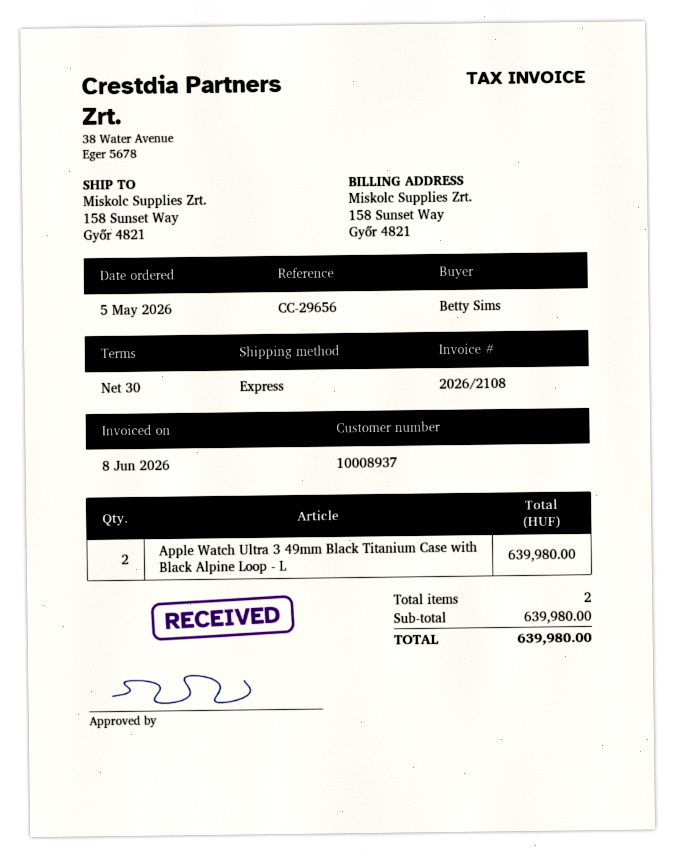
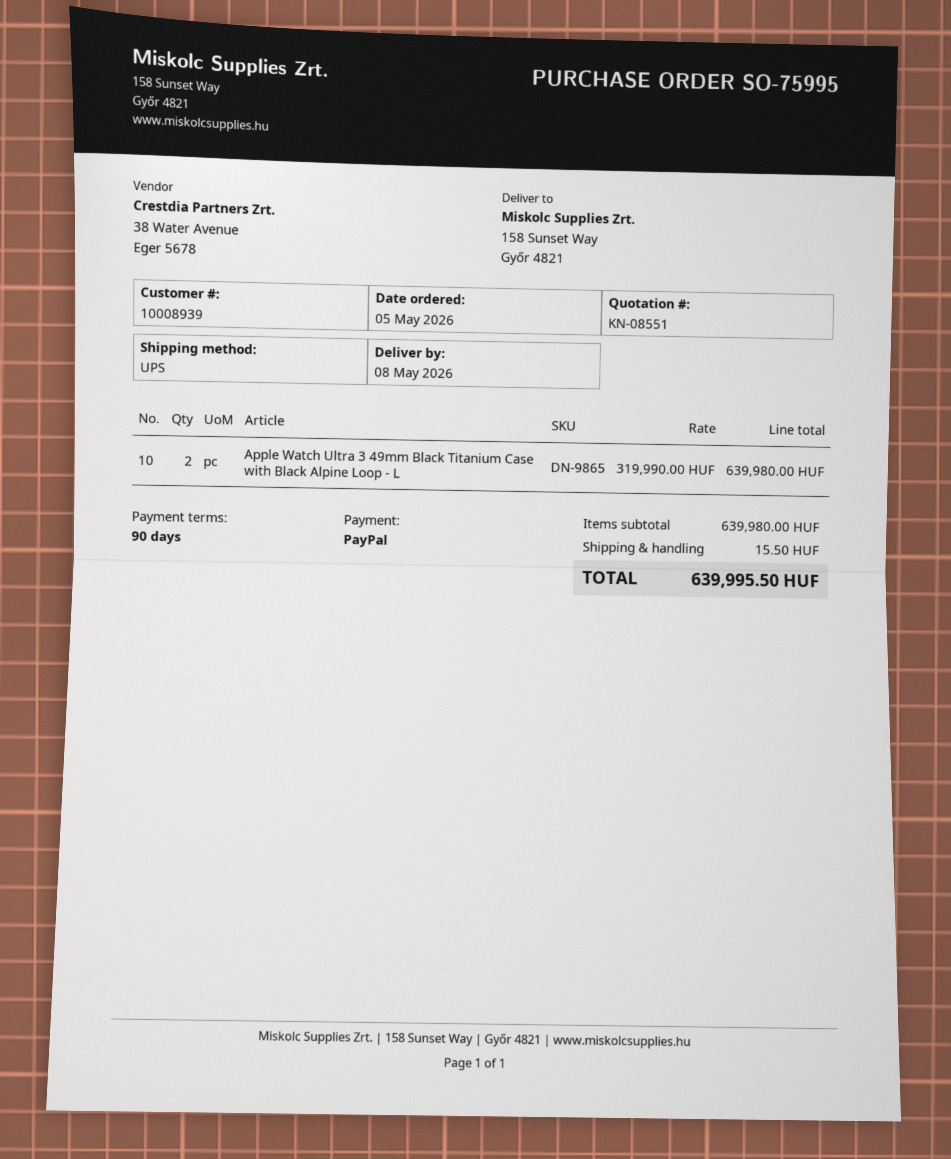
payment terms: 30 days -> 90 days
customer number: 10008937 -> 10008939
shipping method: express -> UPS
shipping: none -> 15.50
total: 639980.00 -> 639995.50

